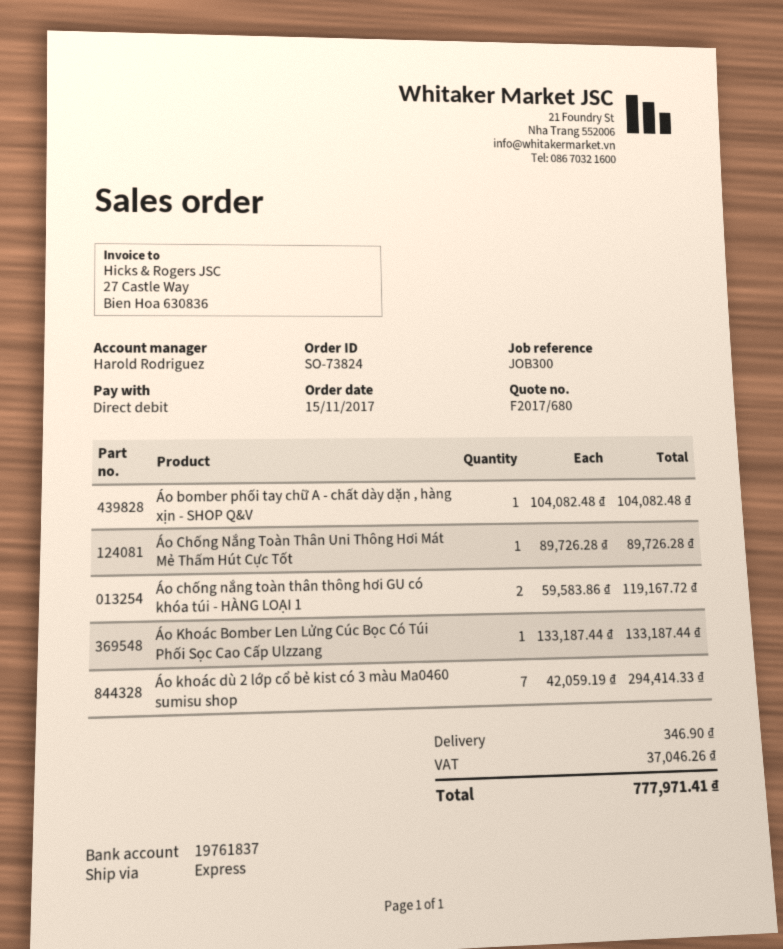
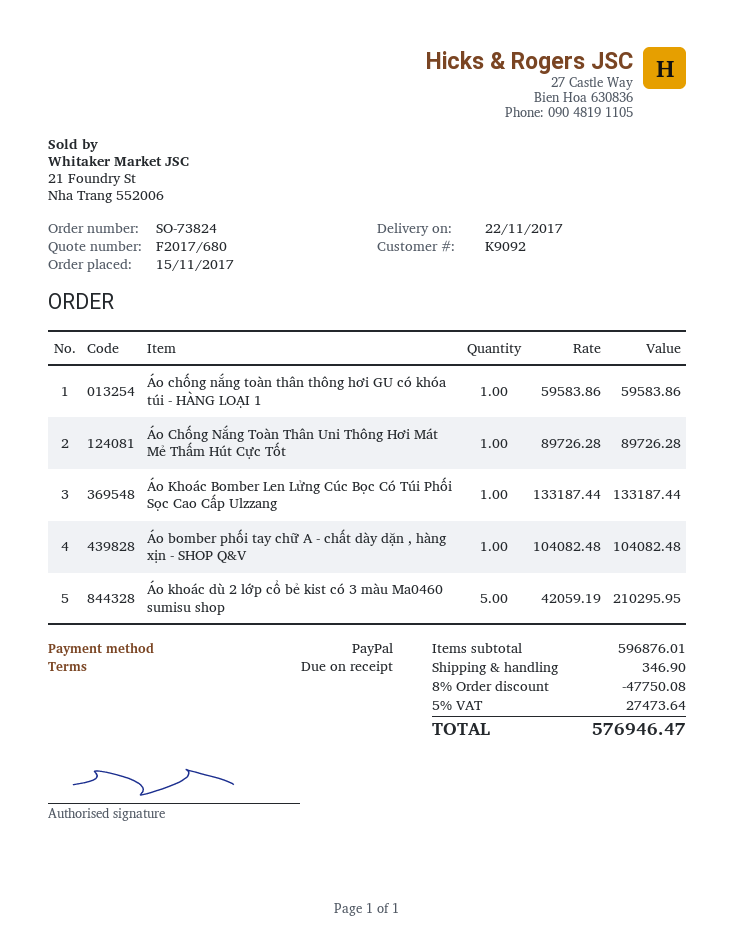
payment method: direct debit -> PayPal
Áo chống nắng toàn thân thông hơi GU có khóa túi - HÀNG LOẠI 1: 2 x 59583.86 = 119167.72 -> 1 x 59583.86 = 59583.86
Áo khoác dù 2 lớp cổ bẻ kist có 3 màu Ma0460 sumisu shop: 7 x 42059.19 = 294414.33 -> 5 x 42059.19 = 210295.95
discount: none -> 8% = 47750.08
tax: 37046.26 -> 27473.64
total: 777971.41 -> 576946.47

